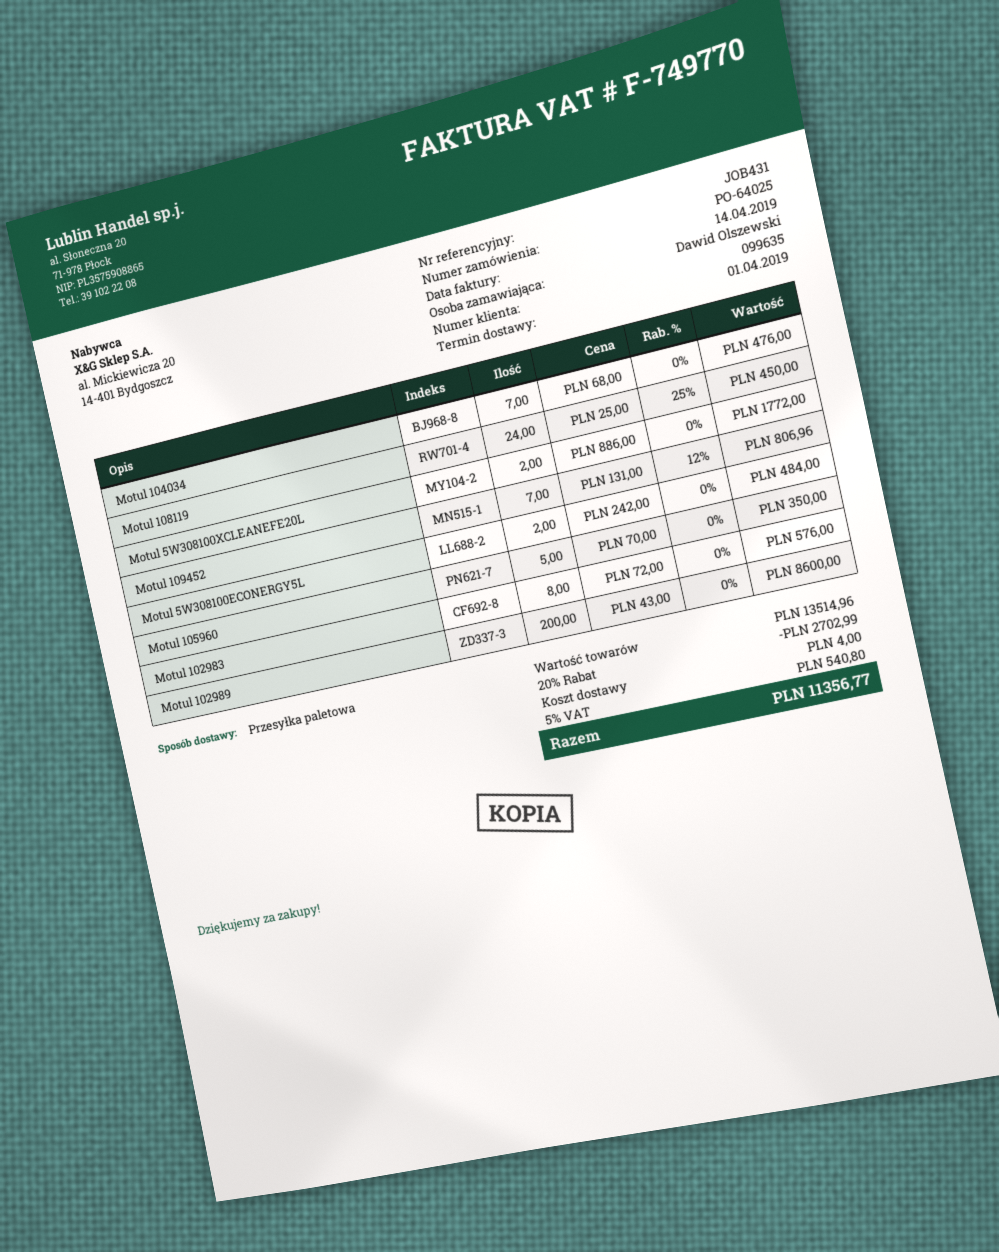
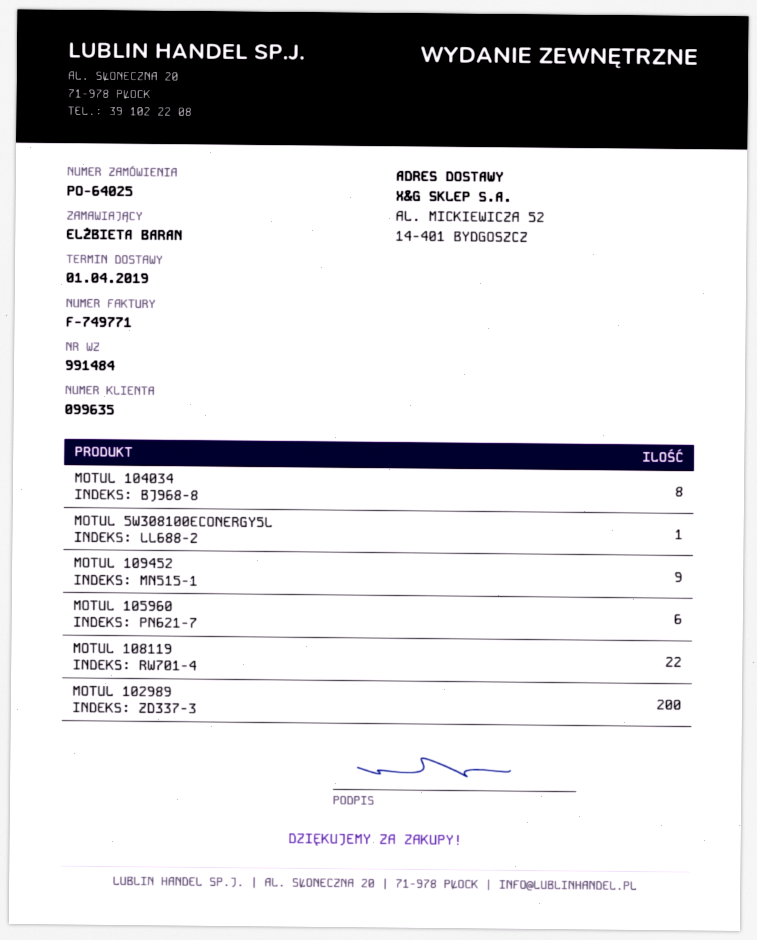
invoice number: F-749770 -> F-749771
ordered by: Dawid Olszewski -> ELŻBIETA BARAN
Motul 104034: 7 -> 8
Motul 108119: 24 -> 22
Motul 5W308100XCLEANEFE20L: 2 -> none
Motul 109452: 7 -> 9
Motul 5W308100ECONERGY5L: 2 -> 1
Motul 105960: 5 -> 6
Motul 102983: 8 -> none

